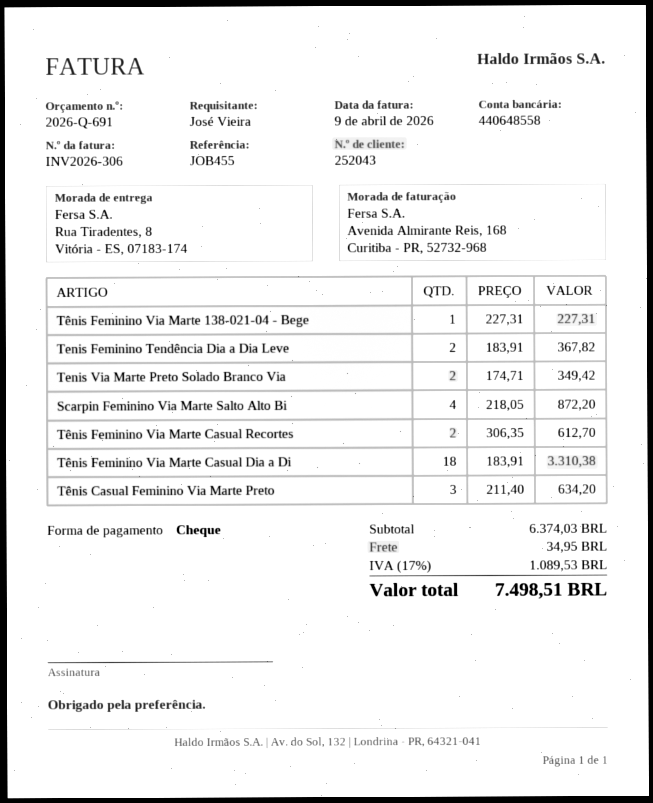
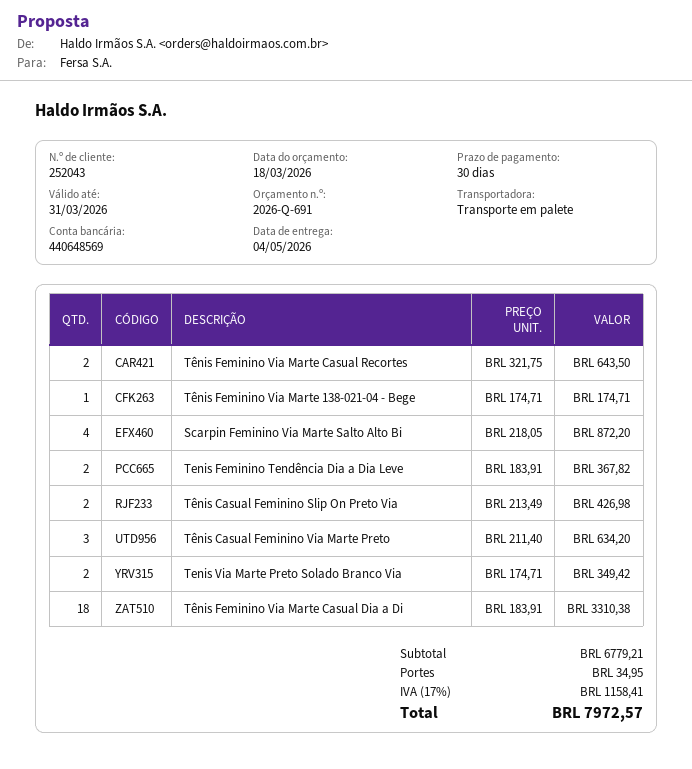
bank account: 440648558 -> 440648569
Tênis Feminino Via Marte 138-021-04 - Bege: 1 x 227.31 = 227.31 -> 1 x 174.71 = 174.71
Tênis Feminino Via Marte Casual Recortes: 2 x 306.35 = 612.70 -> 2 x 321.75 = 643.50
Tênis Casual Feminino Slip On Preto Via: none -> 2 x 213.49 = 426.98
subtotal: 6374.03 -> 6779.21
tax: 17% = 1089.53 -> 17% = 1158.41
total: 7498.51 -> 7972.57

